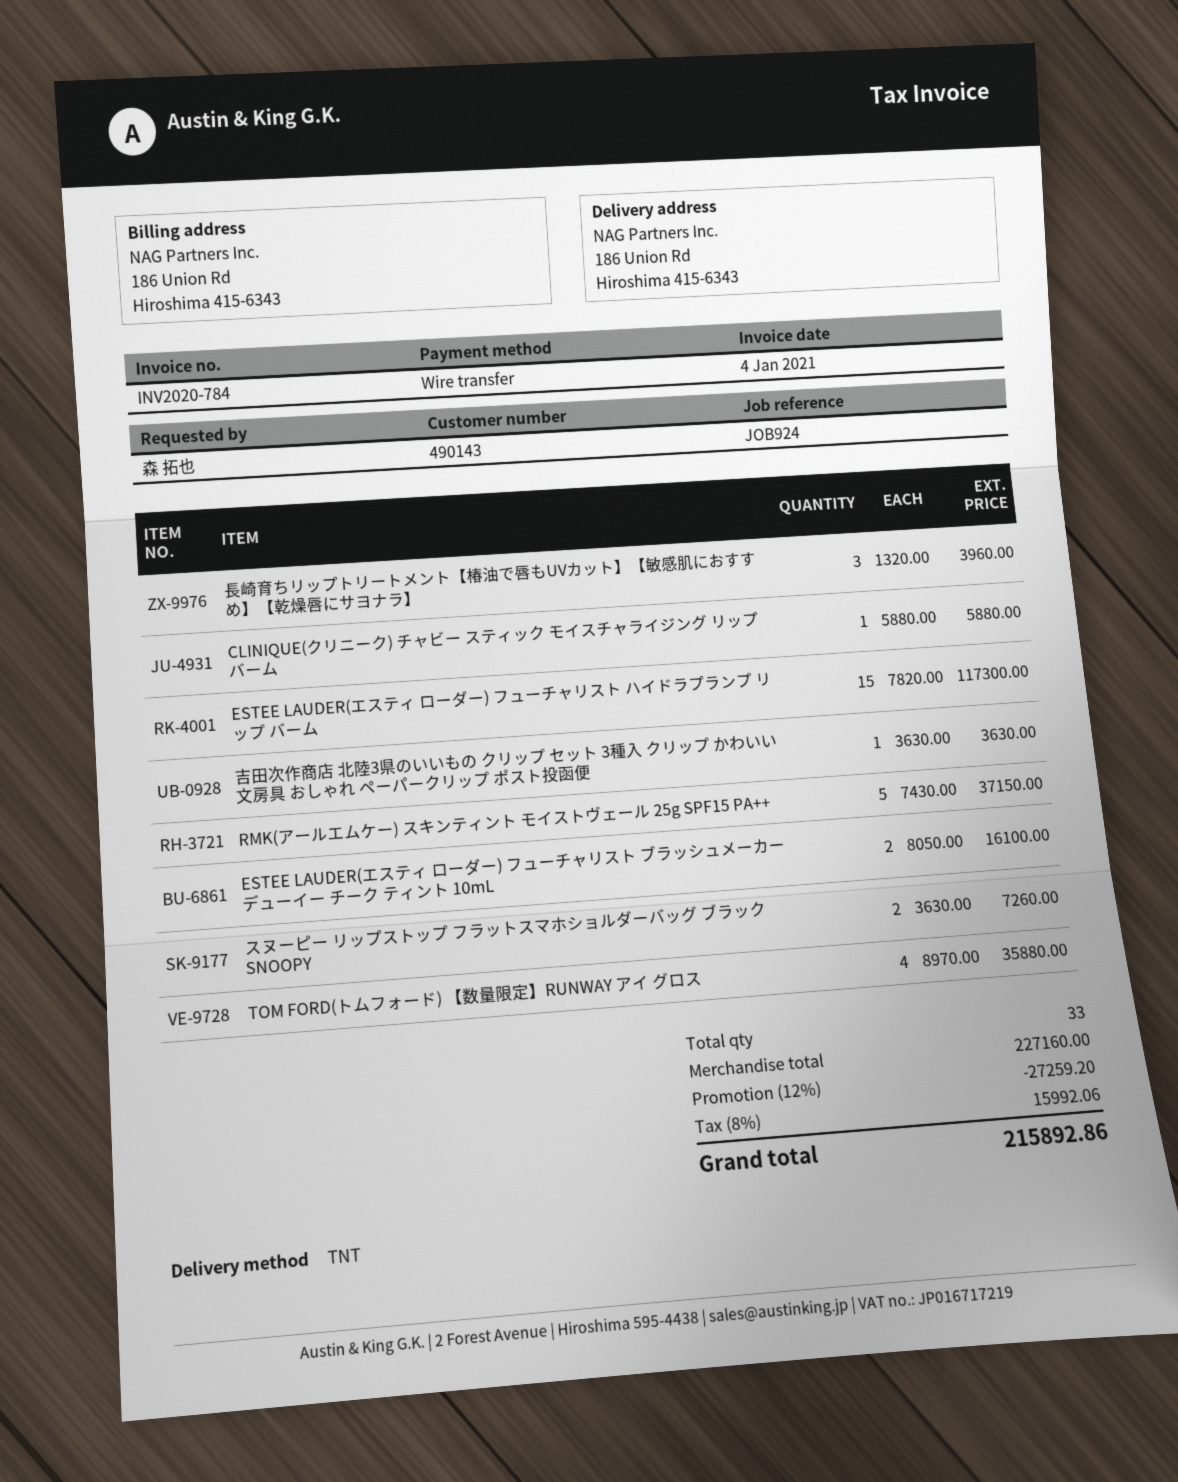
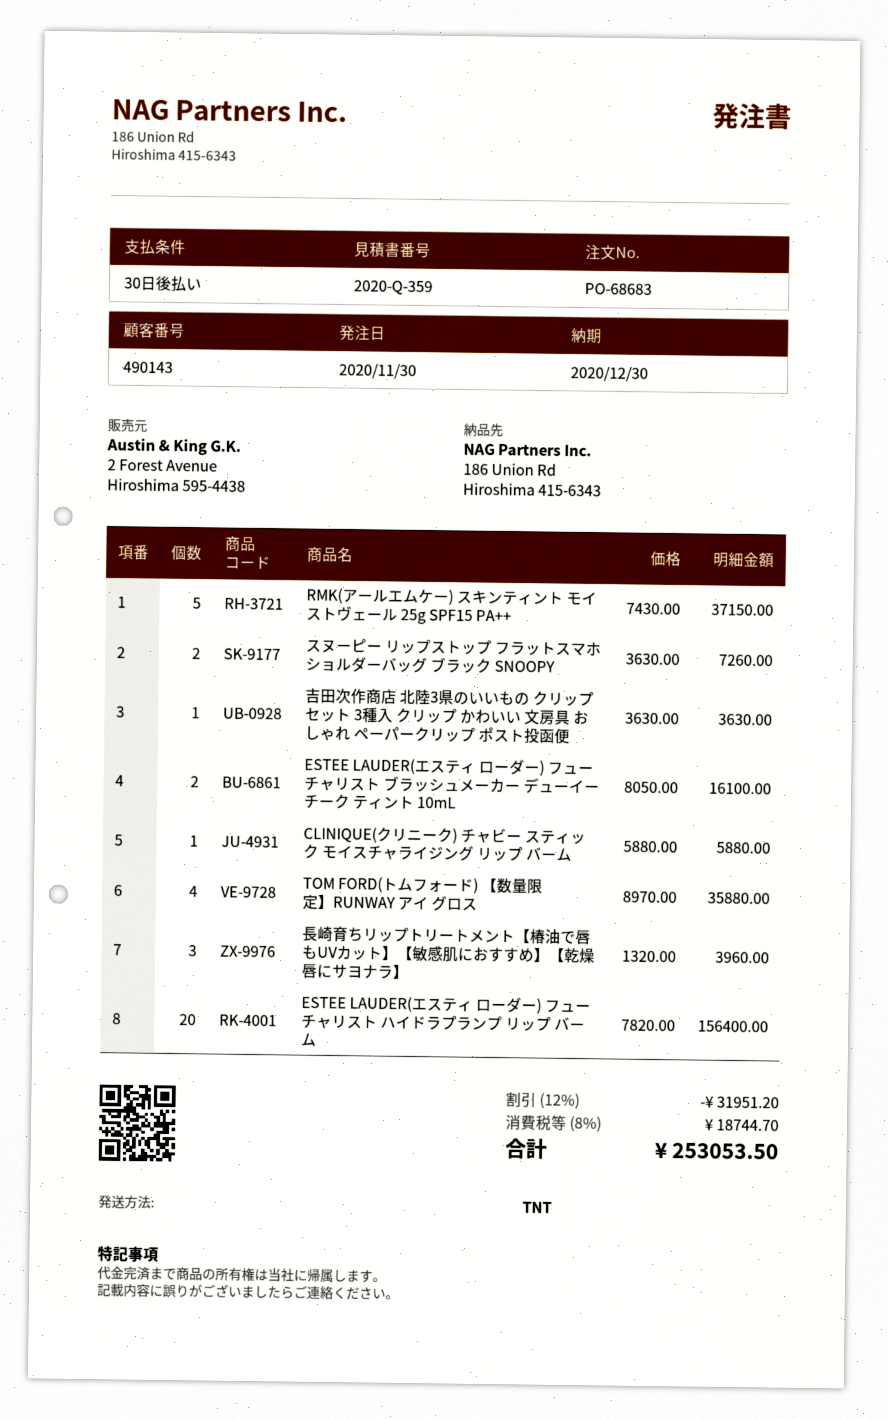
ESTEE LAUDER(エスティ ローダー) フューチャリスト ハイドラプランプ リップ バーム: 15 x 7820.00 = 117300.00 -> 20 x 7820.00 = 156400.00
discount: 12% = 27259.20 -> 12% = 31951.20
tax: 8% = 15992.06 -> 8% = 18744.70
total: 215892.86 -> 253053.50

